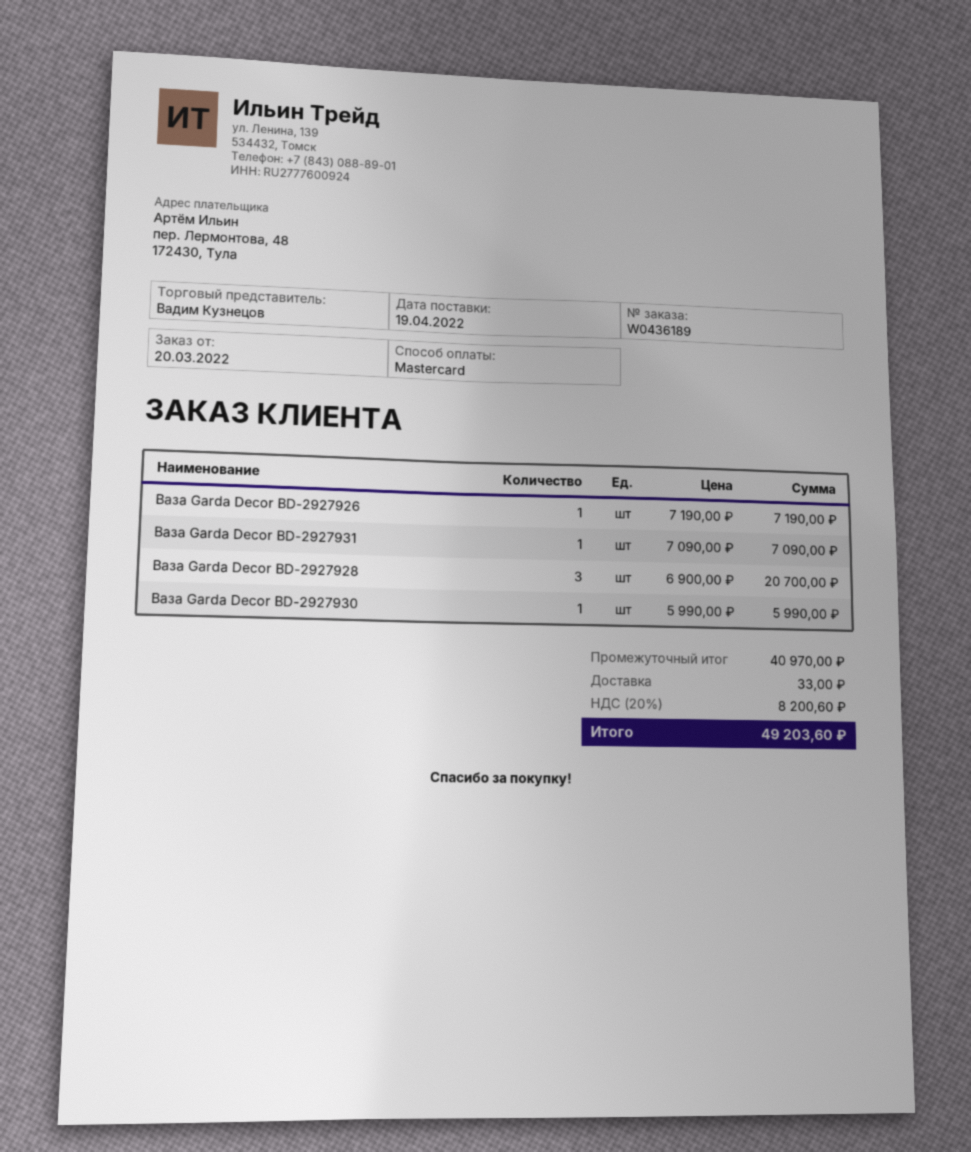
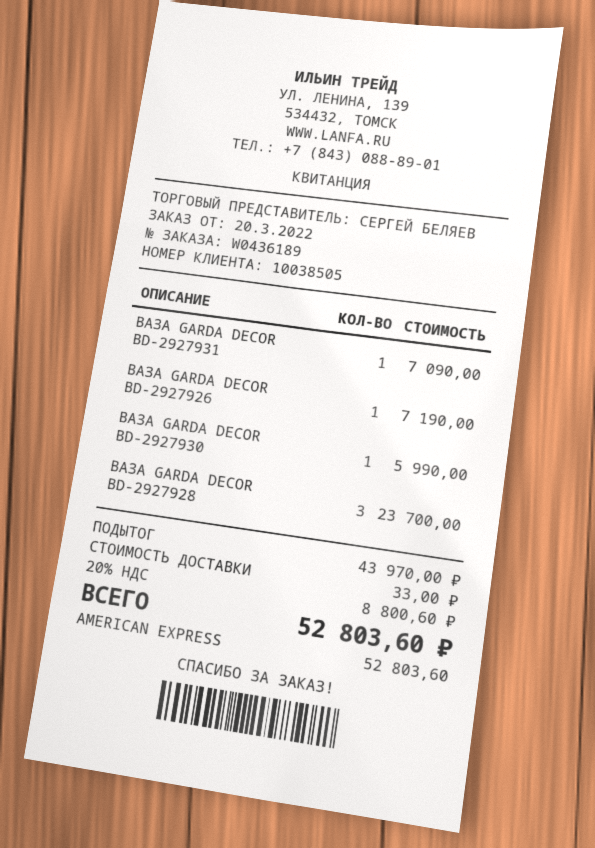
sales rep: Вадим Кузнецов -> СЕРГЕЙ БЕЛЯЕВ
payment method: Mastercard -> American Express
Ваза Garda Decor BD-2927928: 3 for 20700.00 -> 3 for 23700.00
subtotal: 40970.00 -> 43970.00
tax: 20% = 8200.60 -> 20% = 8800.60
total: 49203.60 -> 52803.60

